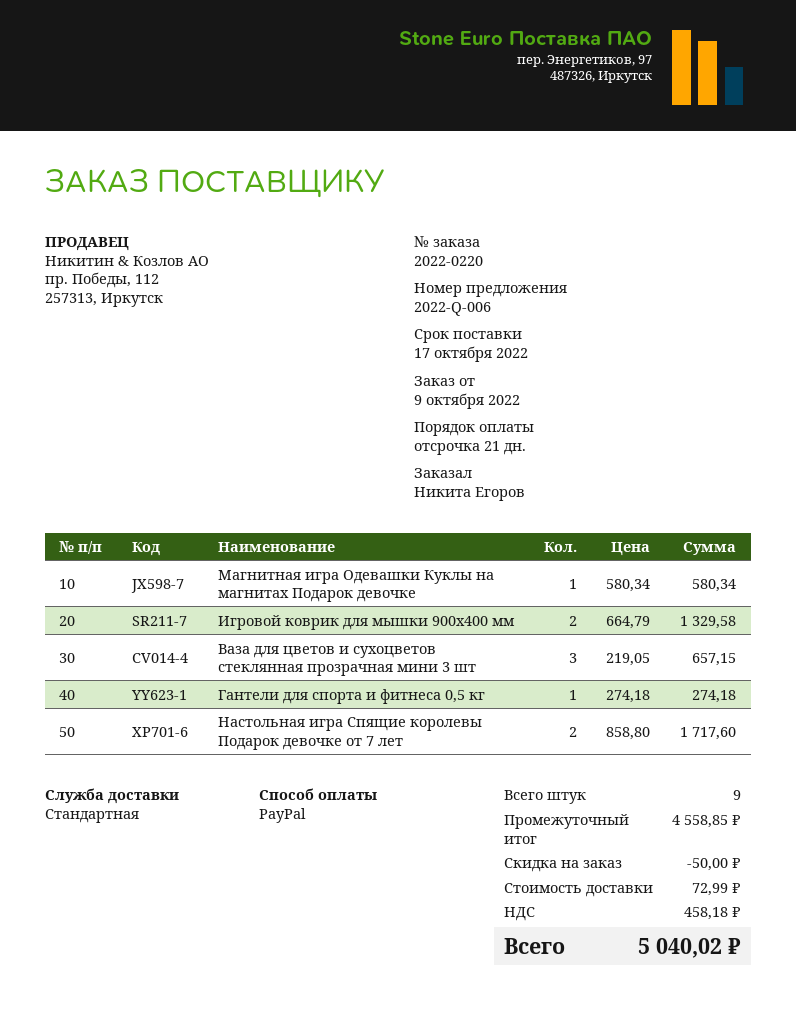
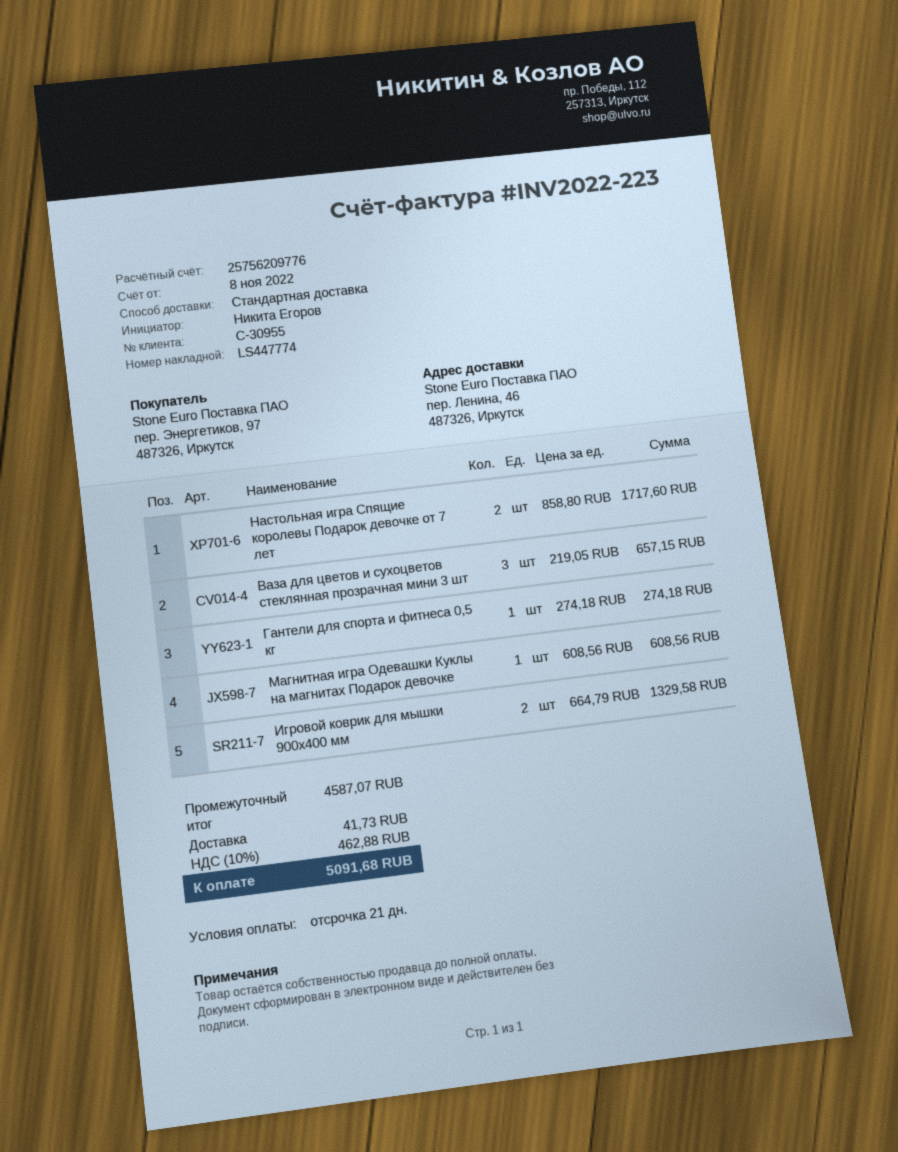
Магнитная игра Одевашки Куклы на магнитах Подарок девочке: 1 x 580.34 = 580.34 -> 1 x 608.56 = 608.56
subtotal: 4558.85 -> 4587.07
discount: 50.00 -> none
shipping: 72.99 -> 41.73
tax: 458.18 -> 462.88
total: 5040.02 -> 5091.68

